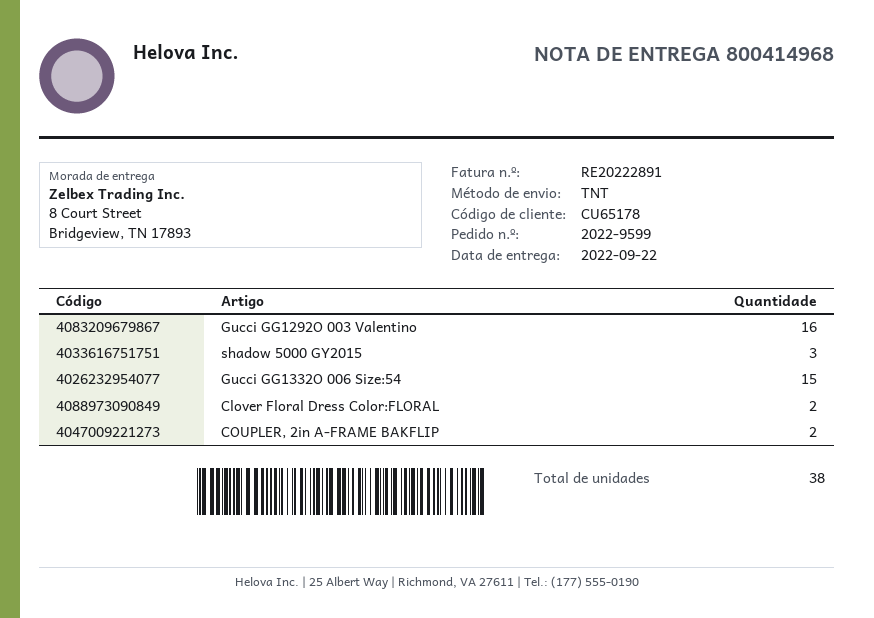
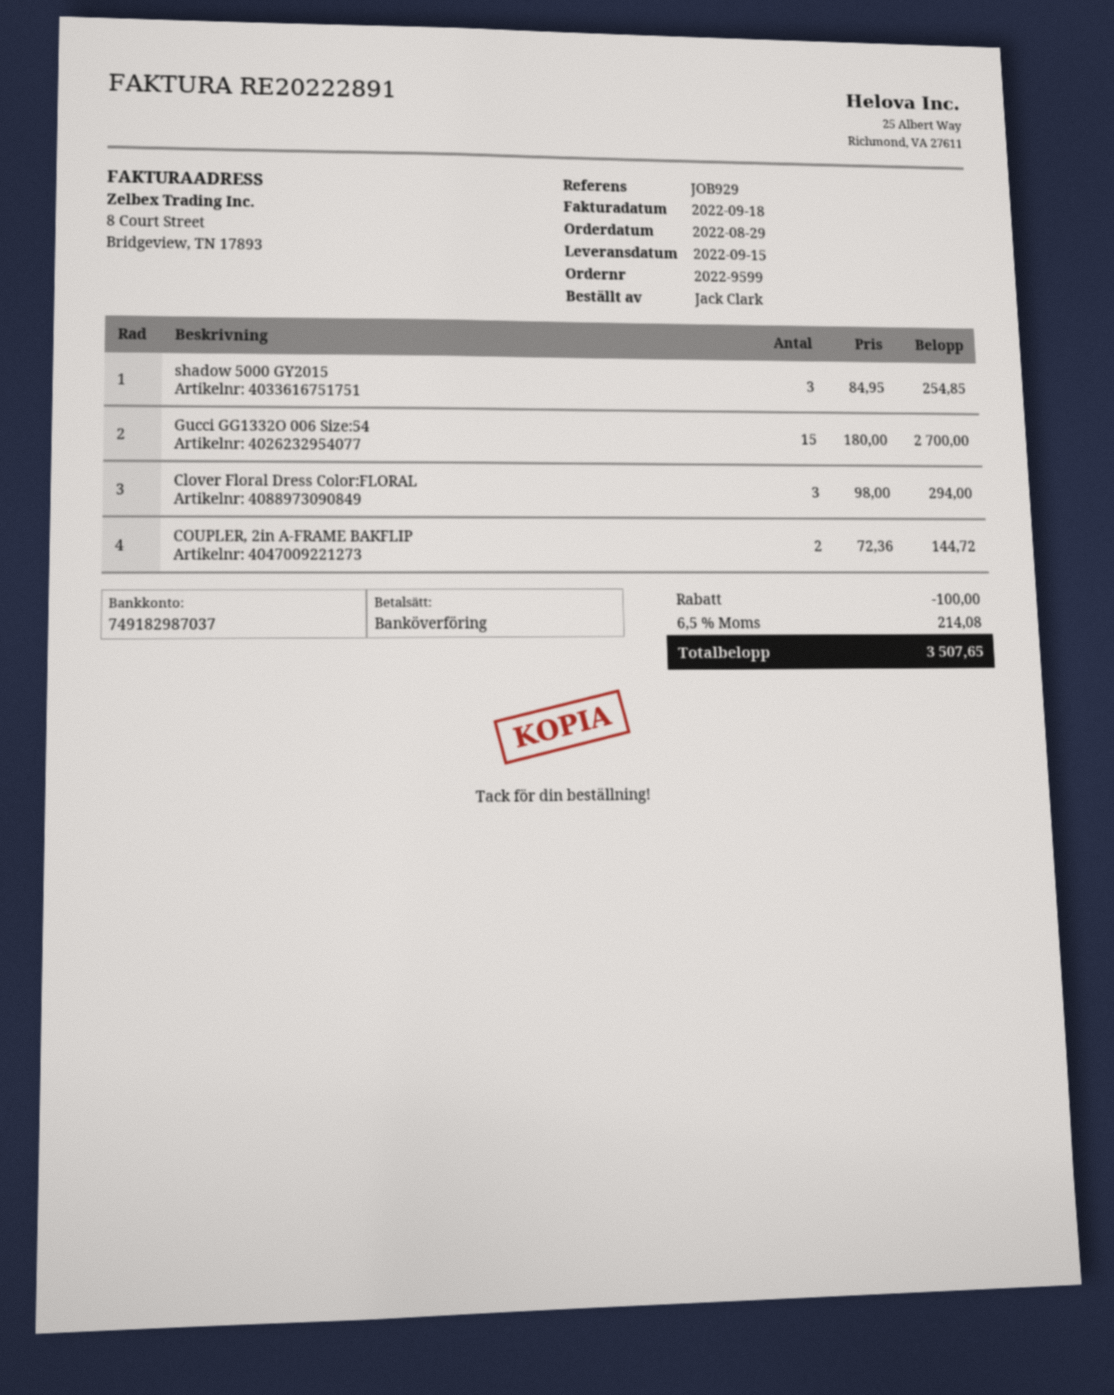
delivery date: 2022-09-22 -> 2022-09-15
Gucci GG1292O 003 Valentino: 16 -> none
Clover Floral Dress Color:FLORAL: 2 -> 3

